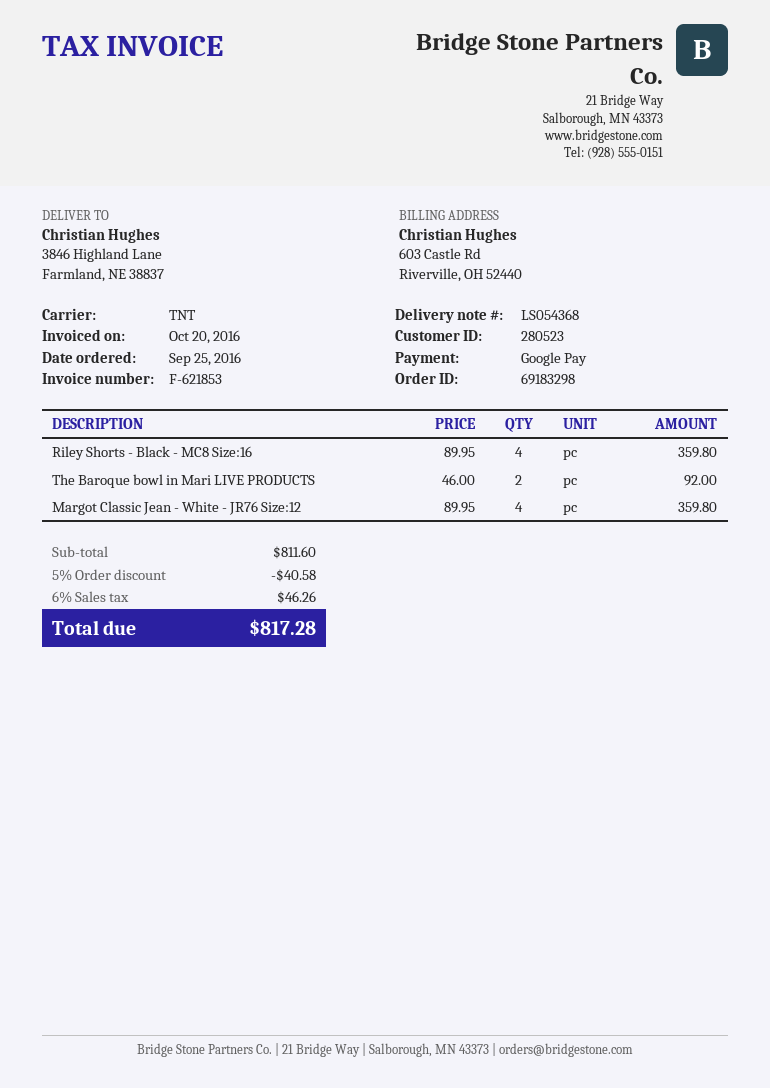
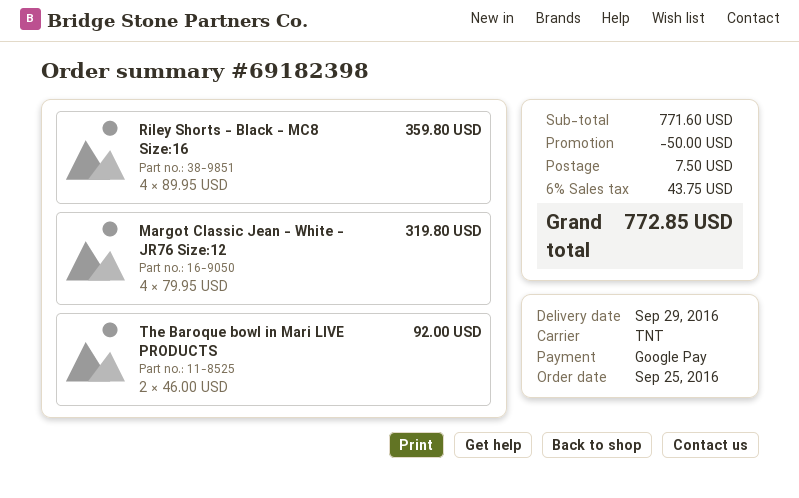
order number: 69183298 -> 69182398
Margot Classic Jean - White - JR76 Size:12: 4 x 89.95 = 359.80 -> 4 x 79.95 = 319.80
subtotal: 811.60 -> 771.60
discount: 40.58 -> 50.00
shipping: none -> 7.50
tax: 6% = 46.26 -> 6% = 43.75
total: 817.28 -> 772.85

